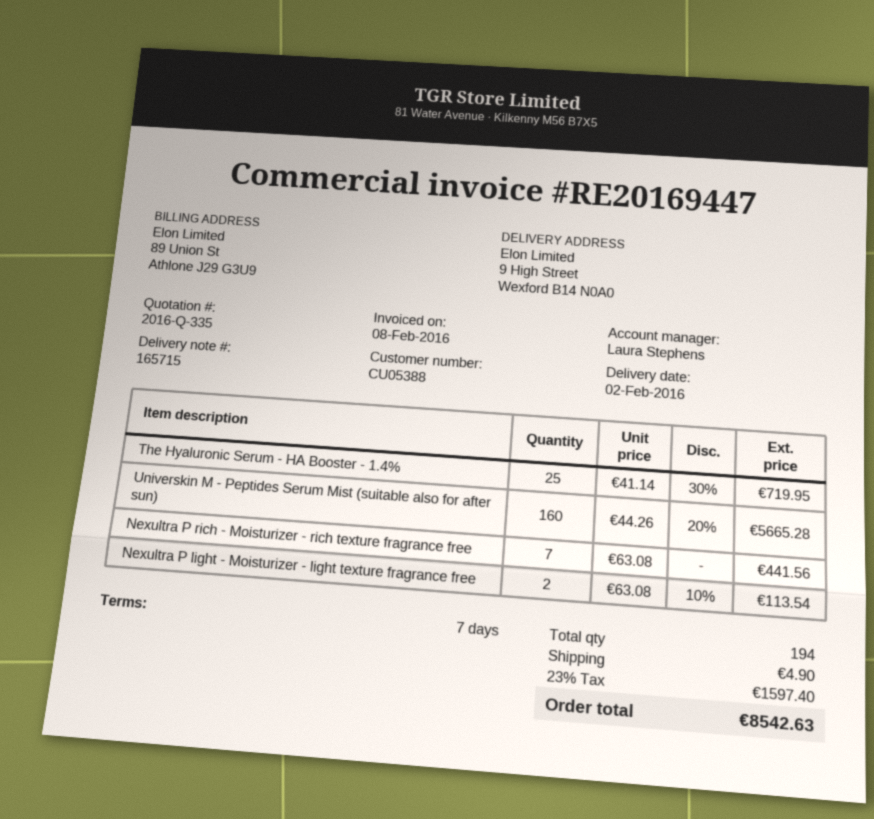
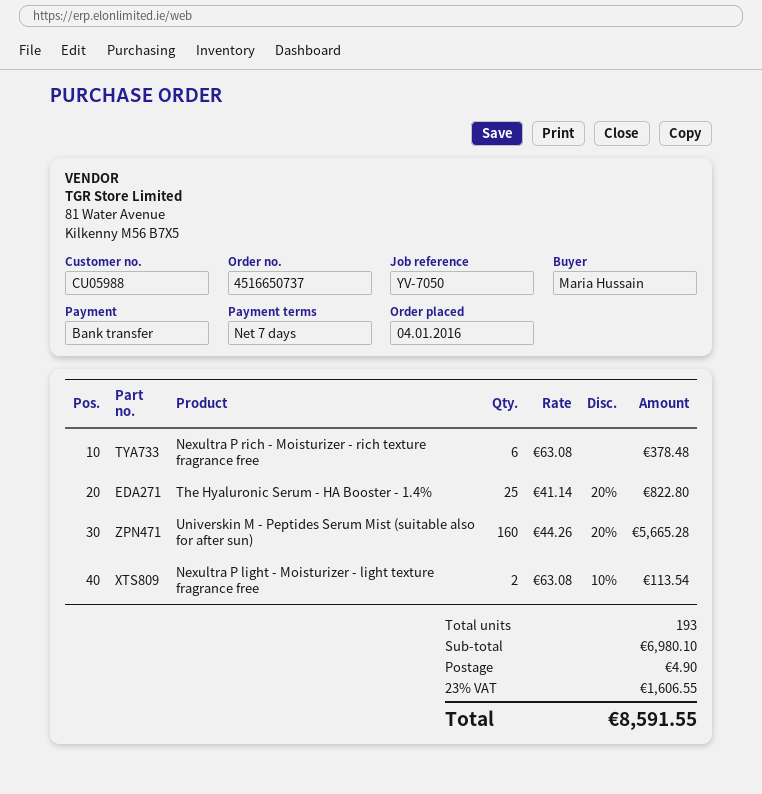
customer number: CU05388 -> CU05988
The Hyaluronic Serum - HA Booster - 1.4%: 25 x 41.14 - 30% = 719.95 -> 25 x 41.14 - 20% = 822.80
Nexultra P rich - Moisturizer - rich texture fragrance free: 7 x 63.08 = 441.56 -> 6 x 63.08 = 378.48
total quantity: 194 -> 193
tax: 23% = 1597.40 -> 23% = 1606.55
total: 8542.63 -> 8591.55

